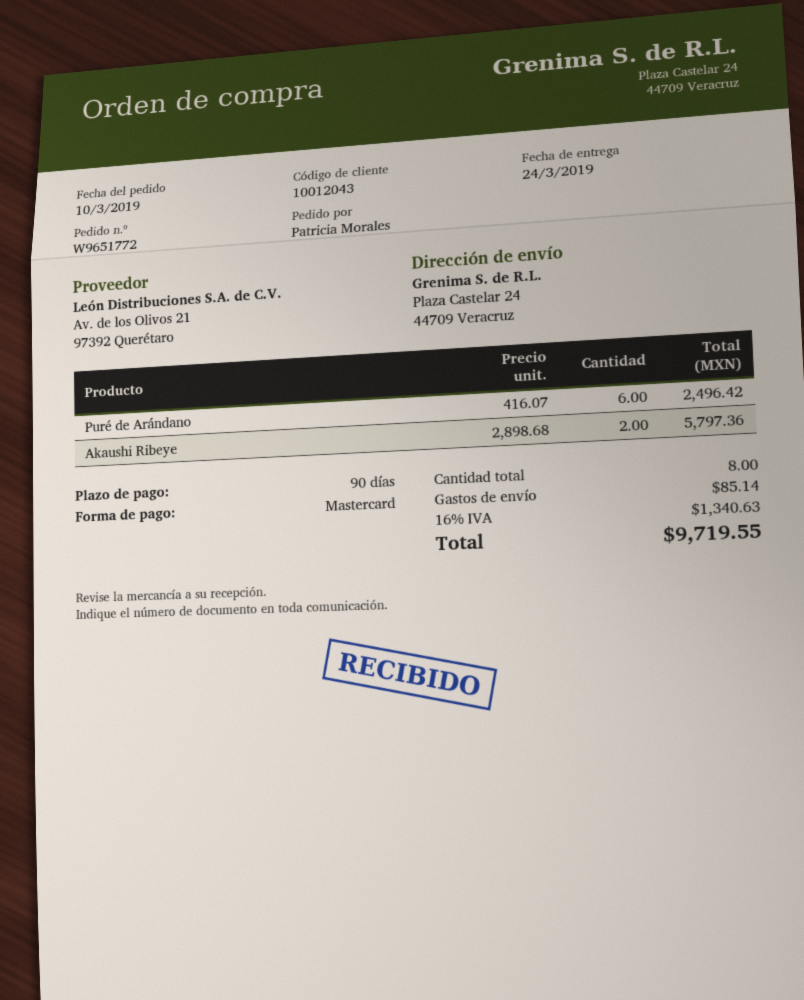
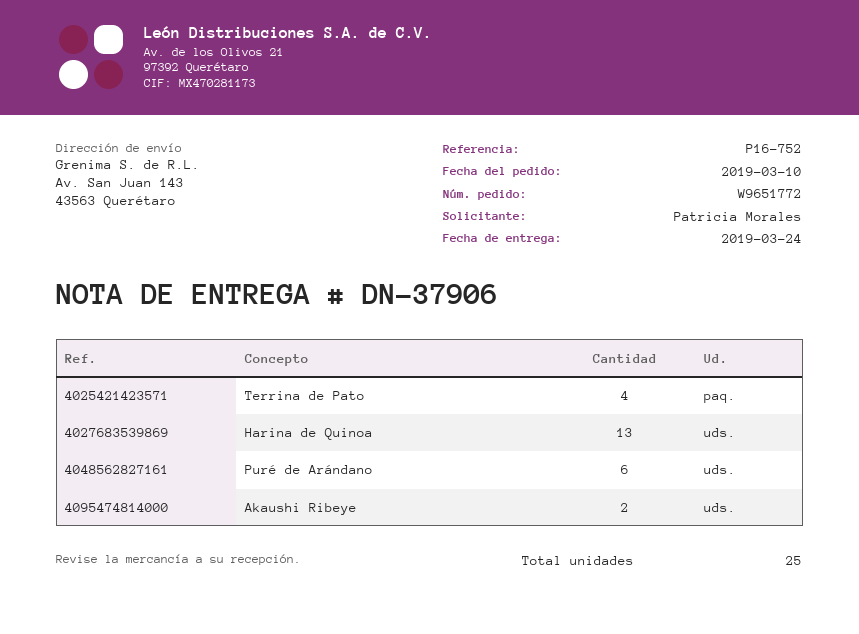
ship to: Plaza Castelar 24, 44709 Veracruz -> Av. San Juan 143, 43563 Querétaro
Terrina de Pato: none -> 4
Harina de Quinoa: none -> 13
total quantity: 8 -> 25

